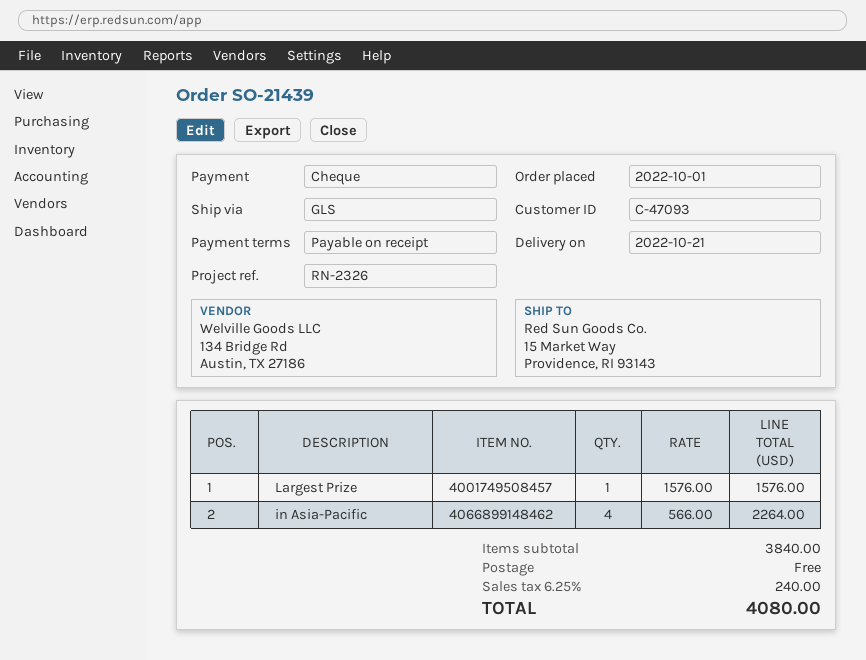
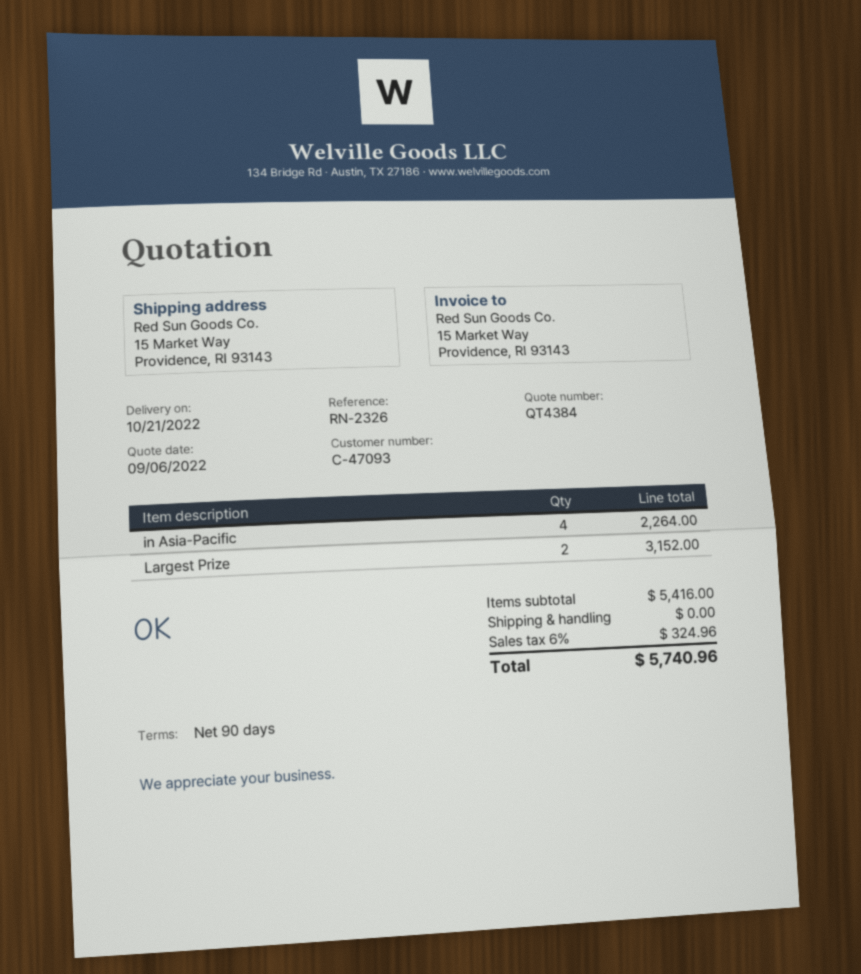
payment terms: on receipt -> 90 days
Largest Prize: 1 for 1576.00 -> 2 for 3152.00
subtotal: 3840.00 -> 5416.00
tax: 6.25% = 240.00 -> 6% = 324.96
total: 4080.00 -> 5740.96

